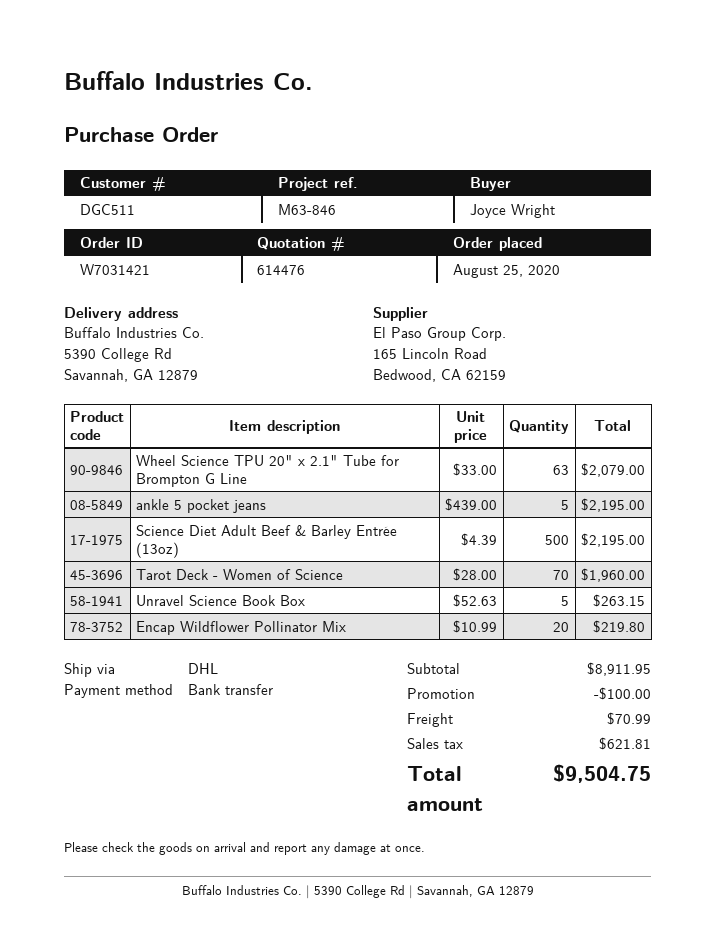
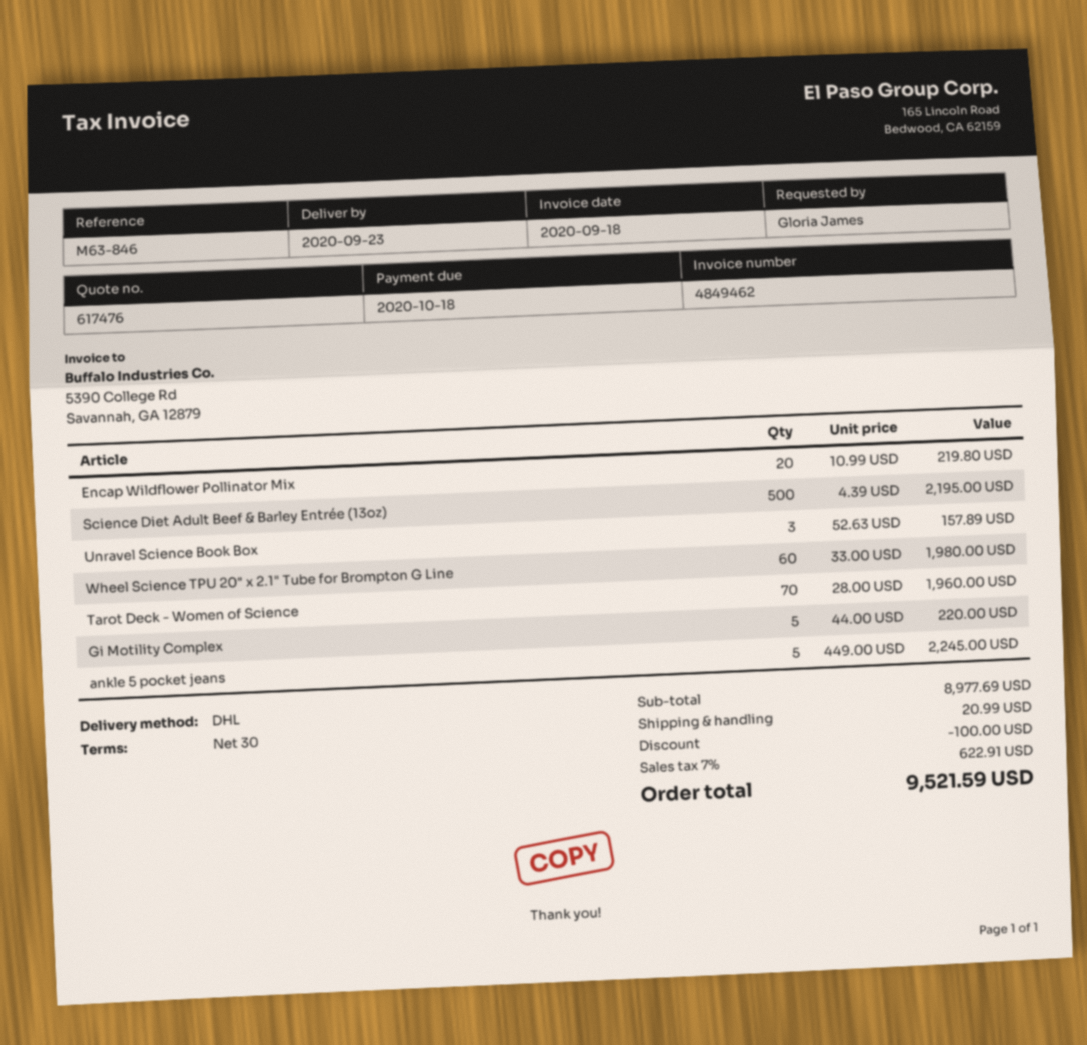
quote number: 614476 -> 617476
ordered by: Joyce Wright -> Gloria James
Wheel Science TPU 20" x 2.1" Tube for Brompton G Line: 63 x 33.00 = 2079.00 -> 60 x 33.00 = 1980.00
ankle 5 pocket jeans: 5 x 439.00 = 2195.00 -> 5 x 449.00 = 2245.00
Unravel Science Book Box: 5 x 52.63 = 263.15 -> 3 x 52.63 = 157.89
Gi Motility Complex: none -> 5 x 44.00 = 220.00
subtotal: 8911.95 -> 8977.69
shipping: 70.99 -> 20.99
tax: 621.81 -> 622.91
total: 9504.75 -> 9521.59

